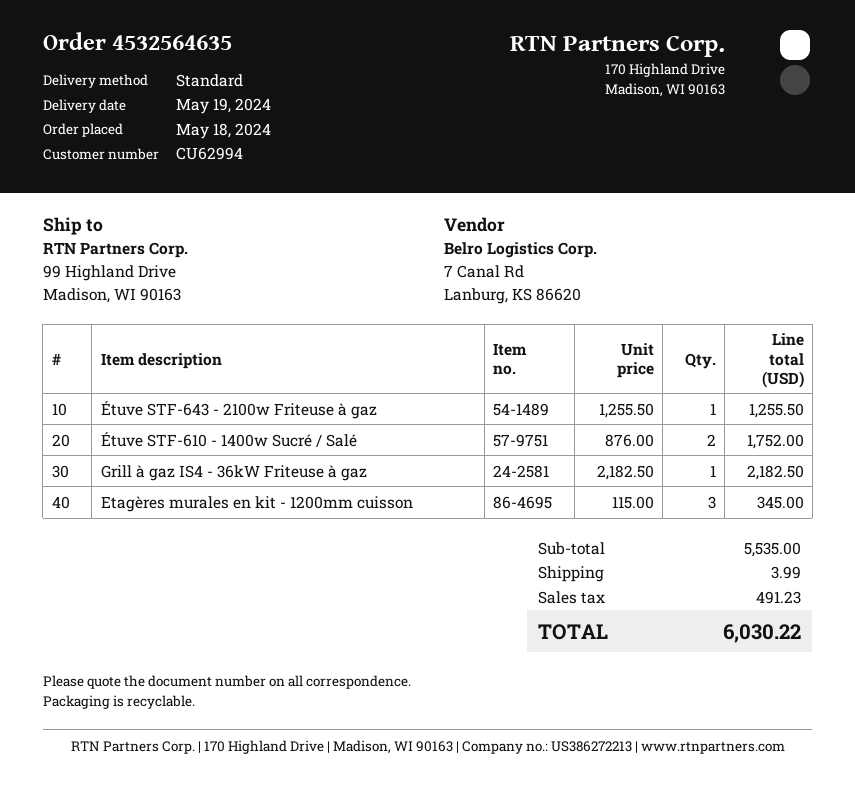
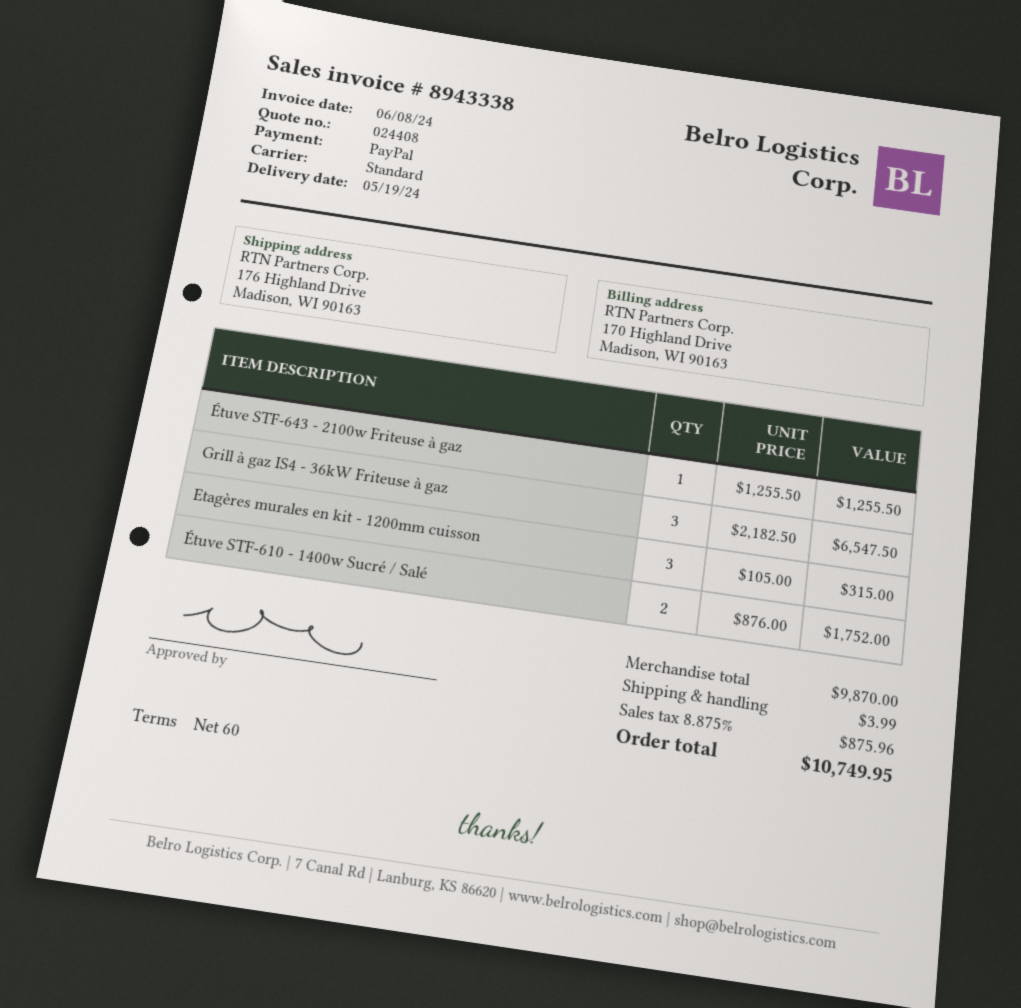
ship to: 99 Highland Drive, Madison, WI 90163 -> 176 Highland Drive, Madison, WI 90163
Grill à gaz IS4 - 36kW Friteuse à gaz: 1 x 2182.50 = 2182.50 -> 3 x 2182.50 = 6547.50
Etagères murales en kit - 1200mm cuisson: 3 x 115.00 = 345.00 -> 3 x 105.00 = 315.00
subtotal: 5535.00 -> 9870.00
tax: 491.23 -> 875.96
total: 6030.22 -> 10749.95

